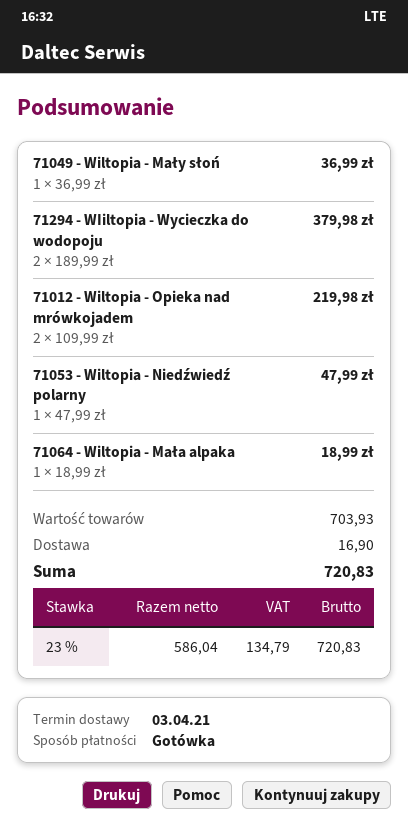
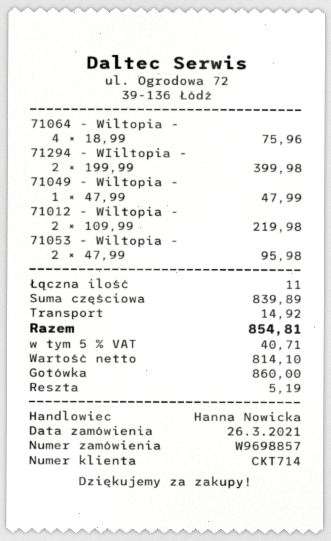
71049 - Wiltopia - Mały słoń: 1 x 36.99 = 36.99 -> 1 x 47.99 = 47.99
71294 - WIiltopia - Wycieczka do wodopoju: 2 x 189.99 = 379.98 -> 2 x 199.99 = 399.98
71053 - Wiltopia - Niedźwiedź polarny: 1 x 47.99 = 47.99 -> 2 x 47.99 = 95.98
71064 - Wiltopia - Mała alpaka: 1 x 18.99 = 18.99 -> 4 x 18.99 = 75.96
subtotal: 703.93 -> 839.89
shipping: 16.90 -> 14.92
net: 586.04 -> 814.10
tax: 23% = 134.79 -> 5% = 40.71
total: 720.83 -> 854.81

